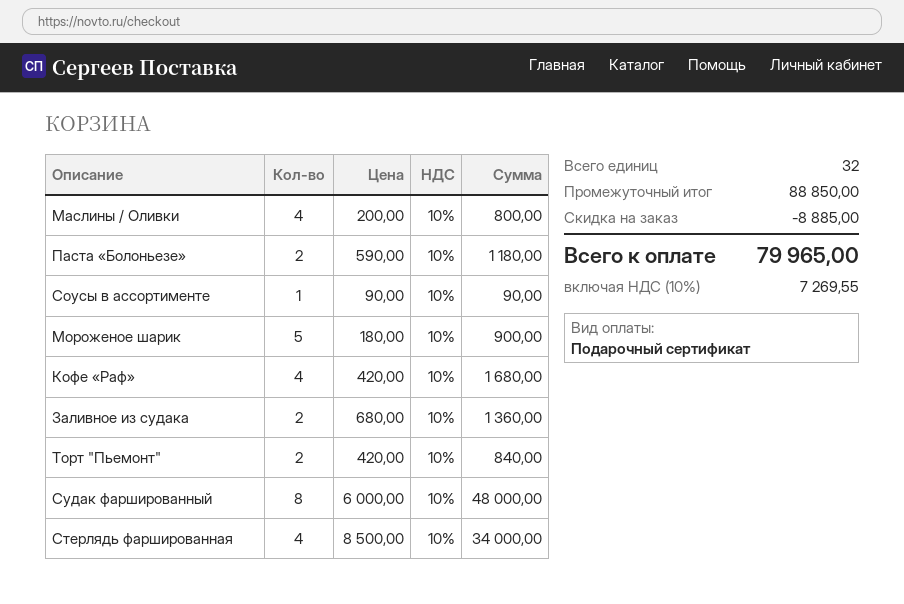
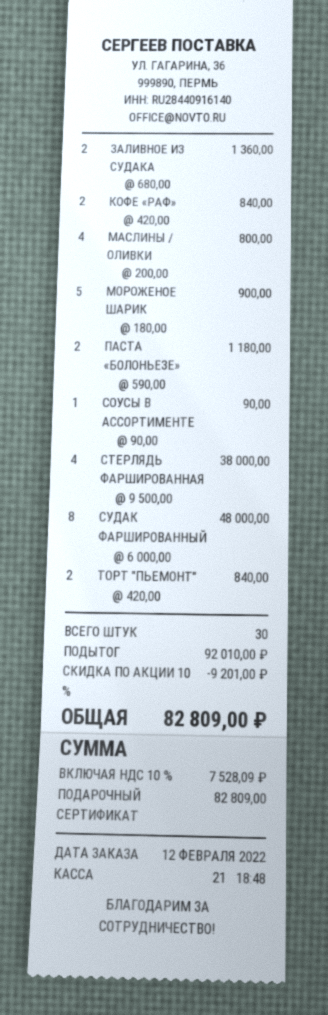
Кофе «Раф»: 4 x 420.00 = 1680.00 -> 2 x 420.00 = 840.00
Стерлядь фаршированная: 4 x 8500.00 = 34000.00 -> 4 x 9500.00 = 38000.00
total quantity: 32 -> 30
subtotal: 88850.00 -> 92010.00
discount: 8885.00 -> 9201.00
tax: 10% = 7269.55 -> 10% = 7528.09
total: 79965.00 -> 82809.00

